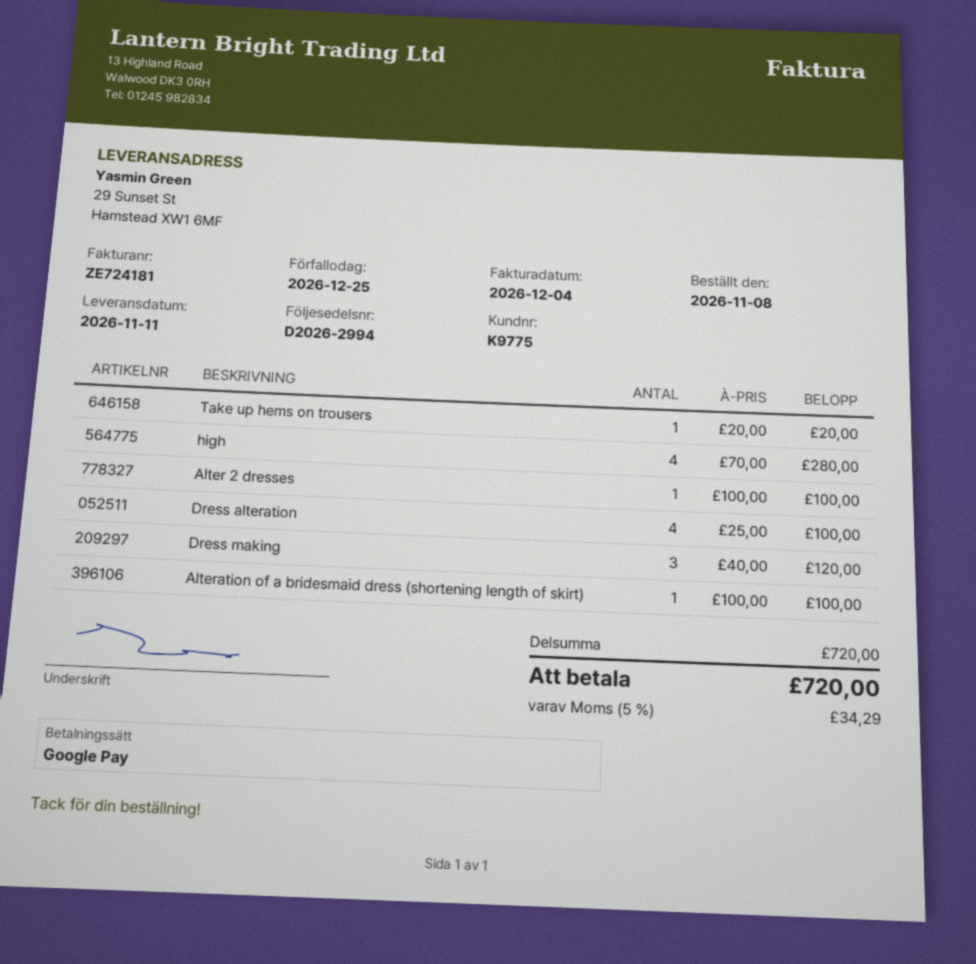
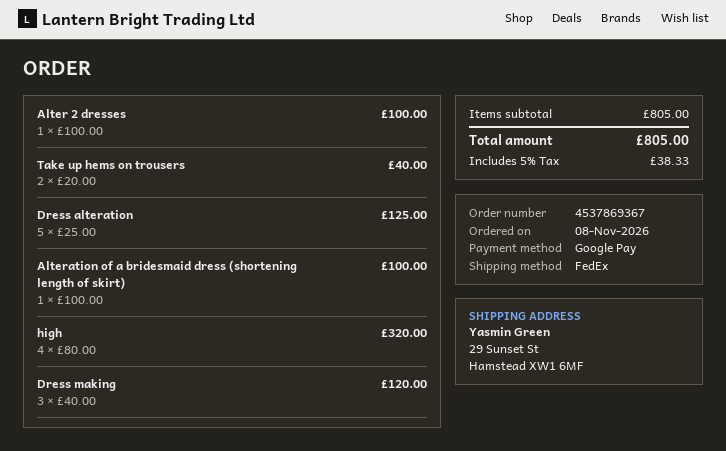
Take up hems on trousers: 1 x 20.00 = 20.00 -> 2 x 20.00 = 40.00
high: 4 x 70.00 = 280.00 -> 4 x 80.00 = 320.00
Dress alteration: 4 x 25.00 = 100.00 -> 5 x 25.00 = 125.00
subtotal: 720.00 -> 805.00
tax: 5% = 34.29 -> 5% = 38.33
total: 720.00 -> 805.00

